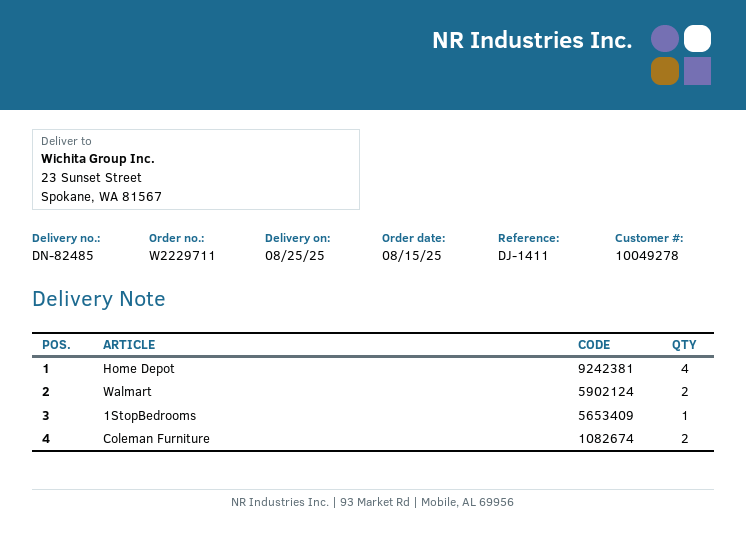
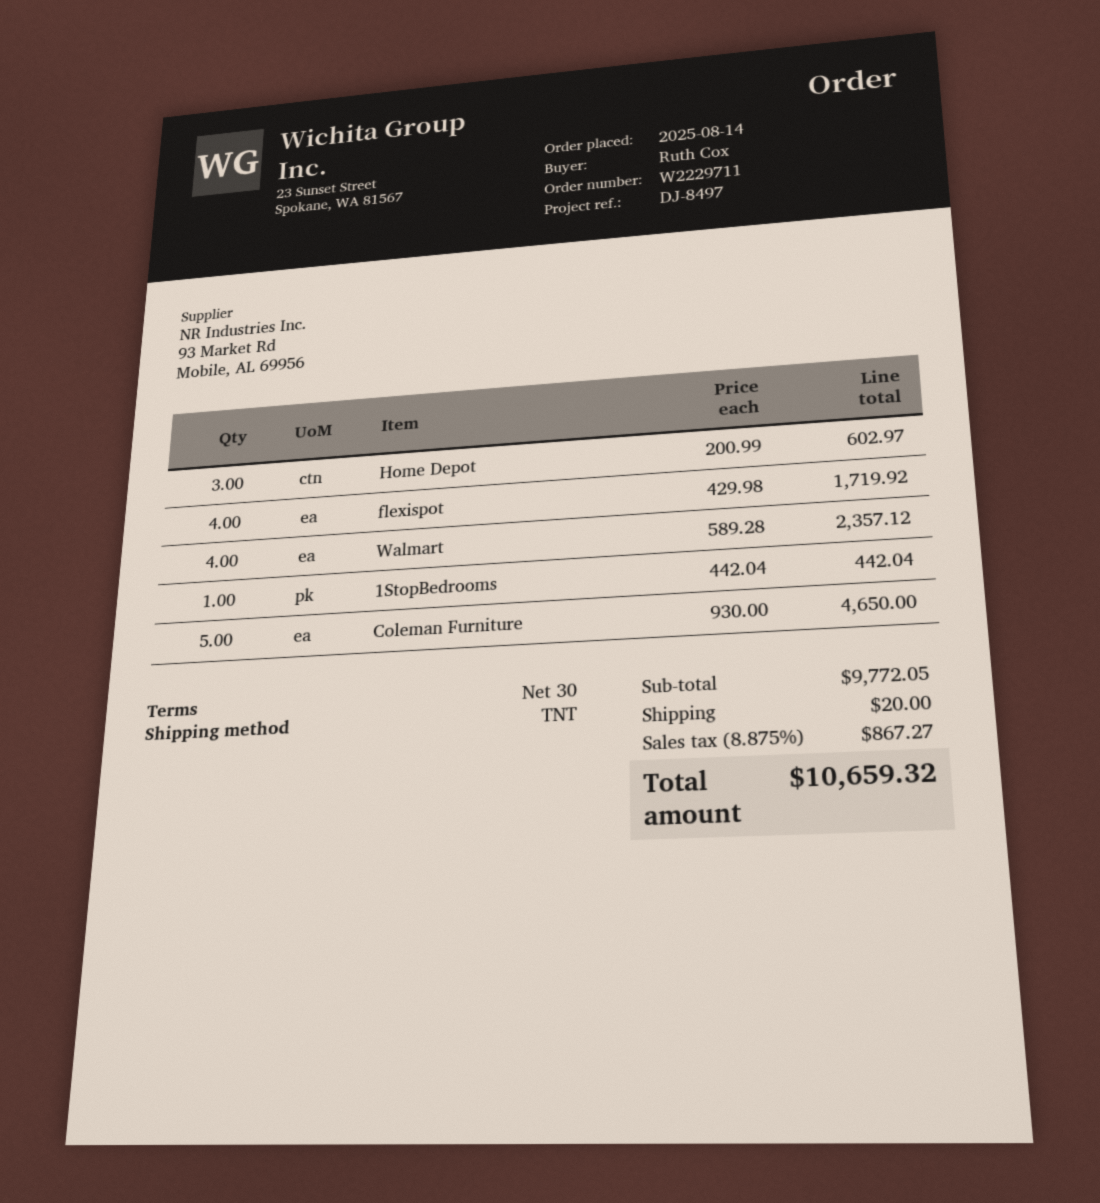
order date: 2025-08-15 -> 2025-08-14
reference: DJ-1411 -> DJ-8497
Home Depot: 4 -> 3
Walmart: 2 -> 4
Coleman Furniture: 2 -> 5
flexispot: none -> 4

